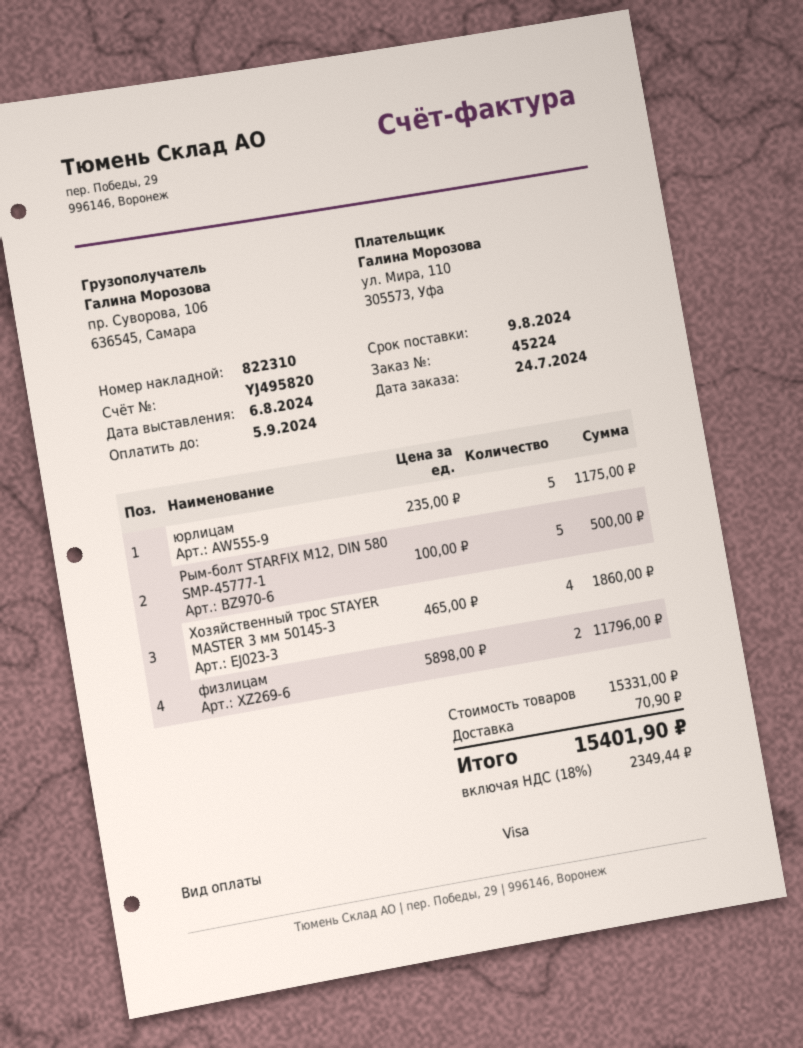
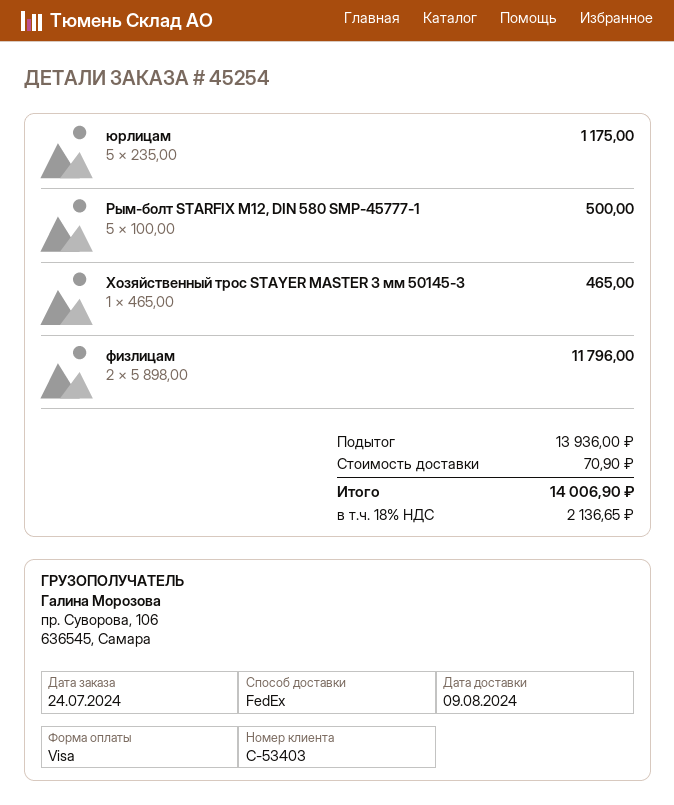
order number: 45224 -> 45254
Хозяйственный трос STAYER MASTER 3 мм 50145-3: 4 x 465.00 = 1860.00 -> 1 x 465.00 = 465.00
subtotal: 15331.00 -> 13936.00
tax: 18% = 2349.44 -> 18% = 2136.65
total: 15401.90 -> 14006.90

